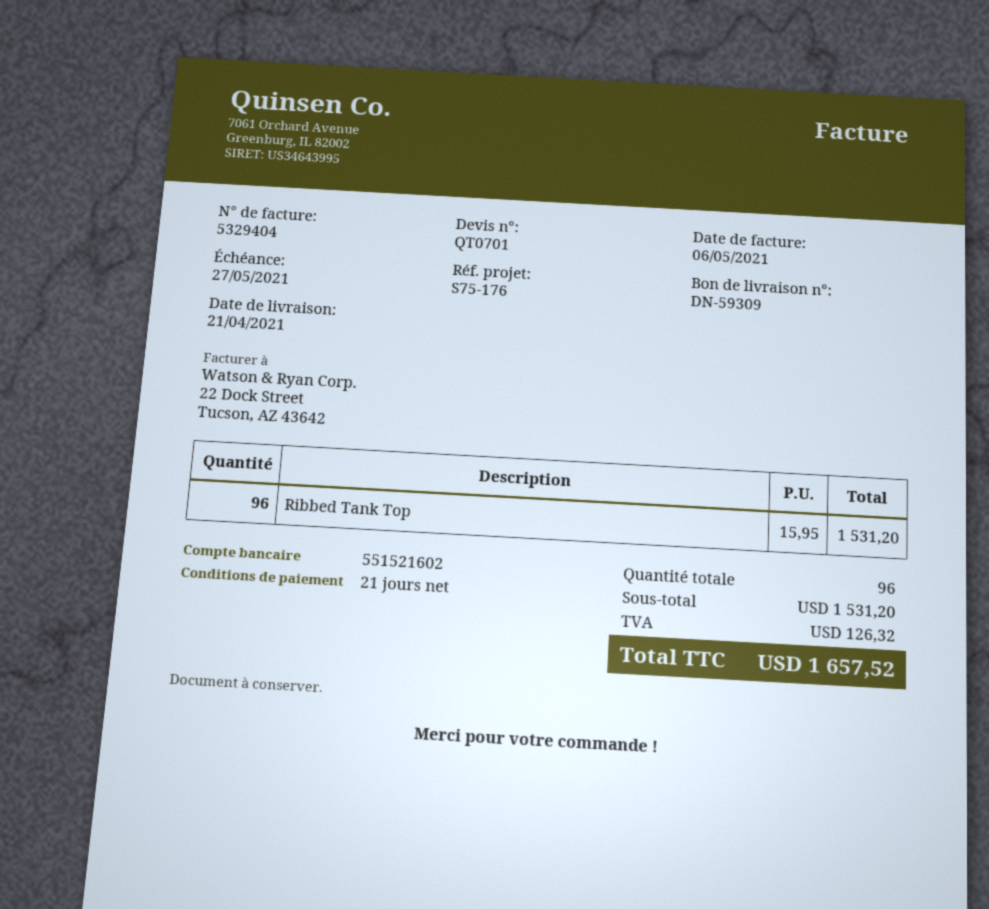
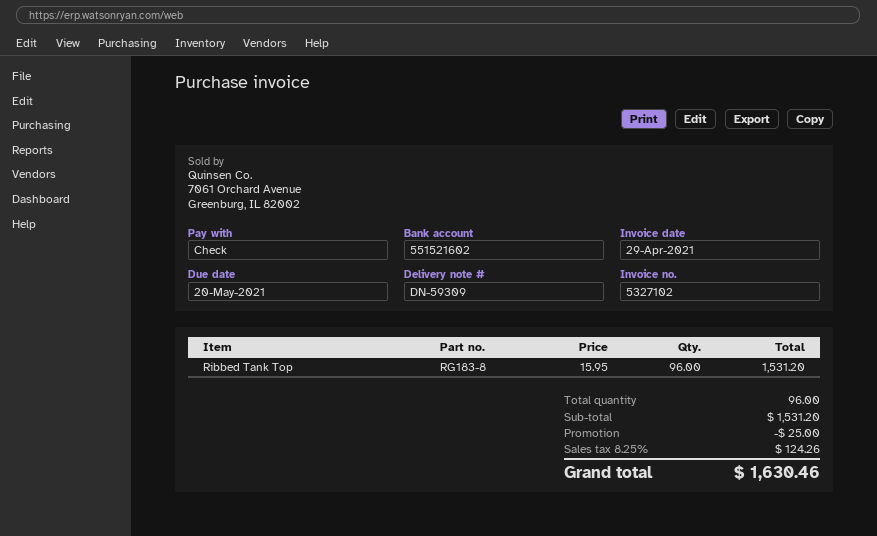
invoice number: 5329404 -> 5327102
invoice date: 2021-05-06 -> 2021-04-29
due date: 2021-05-27 -> 2021-05-20
discount: none -> 25.00
tax: 126.32 -> 124.26
total: 1657.52 -> 1630.46

